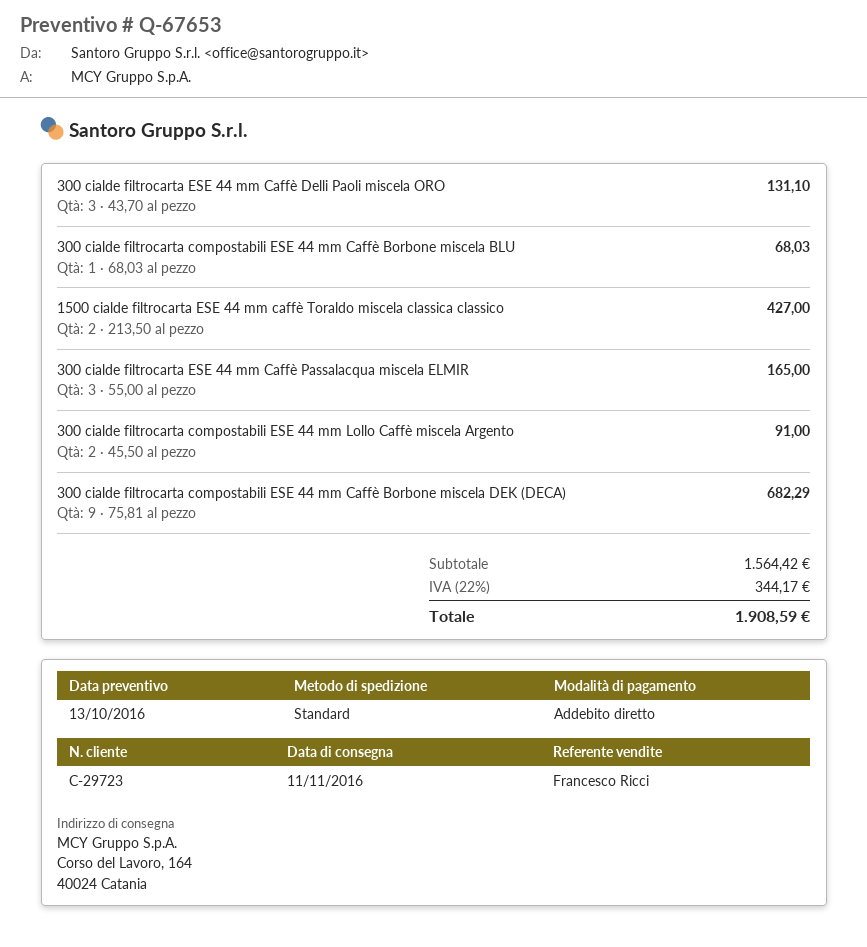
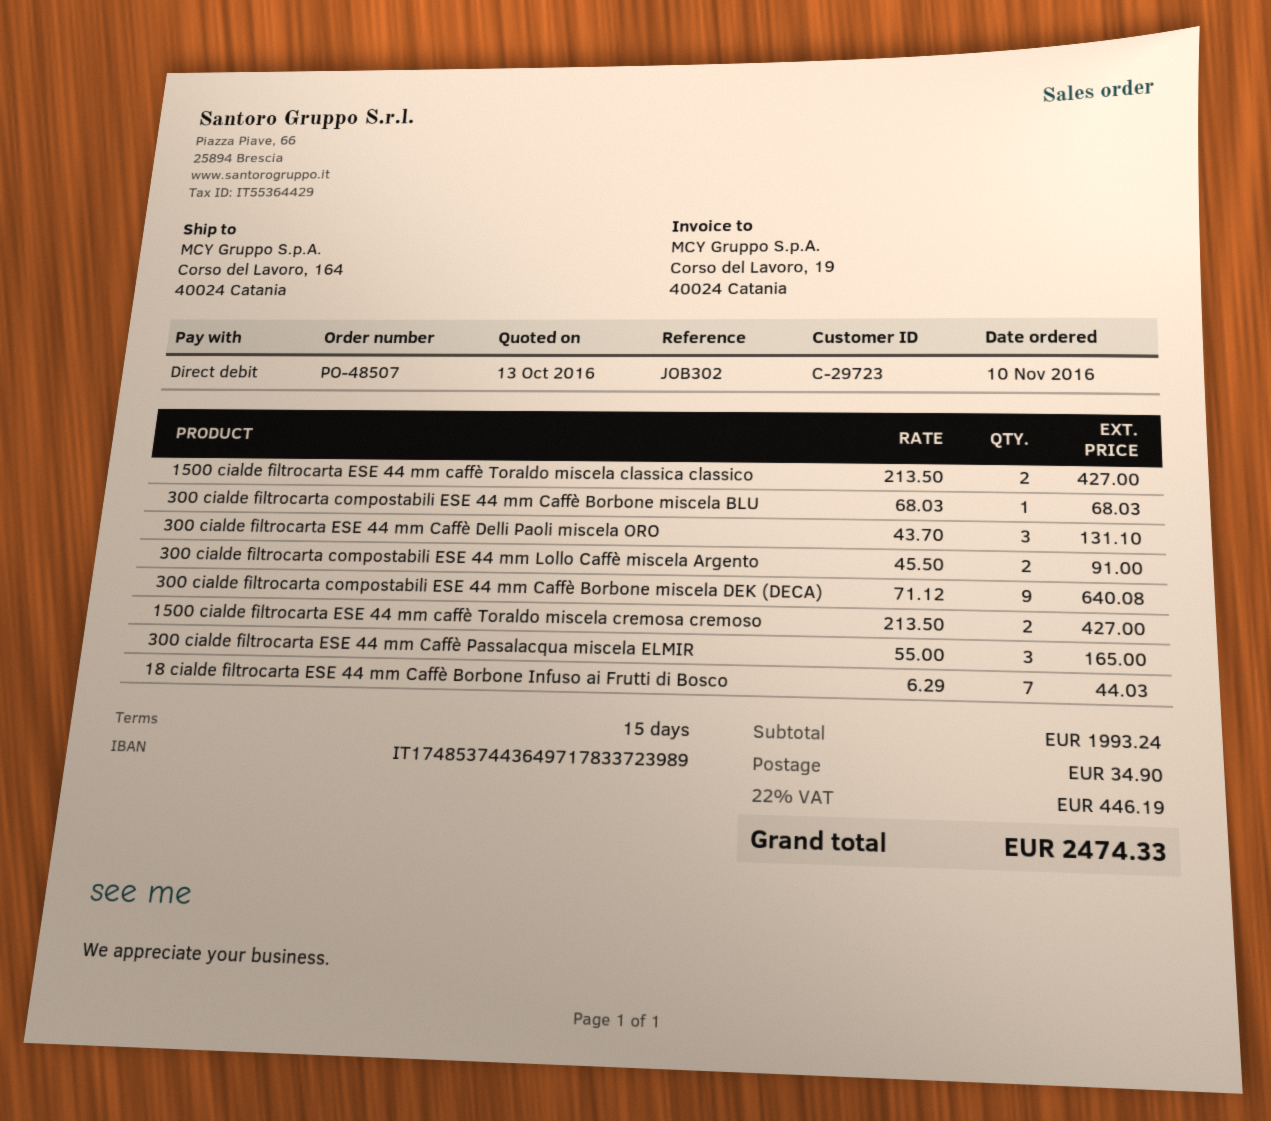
300 cialde filtrocarta compostabili ESE 44 mm Caffè Borbone miscela DEK (DECA): 9 x 75.81 = 682.29 -> 9 x 71.12 = 640.08
1500 cialde filtrocarta ESE 44 mm caffè Toraldo miscela cremosa cremoso: none -> 2 x 213.50 = 427.00
18 cialde filtrocarta ESE 44 mm Caffè Borbone Infuso ai Frutti di Bosco: none -> 7 x 6.29 = 44.03
subtotal: 1564.42 -> 1993.24
shipping: none -> 34.90
tax: 22% = 344.17 -> 22% = 446.19
total: 1908.59 -> 2474.33

